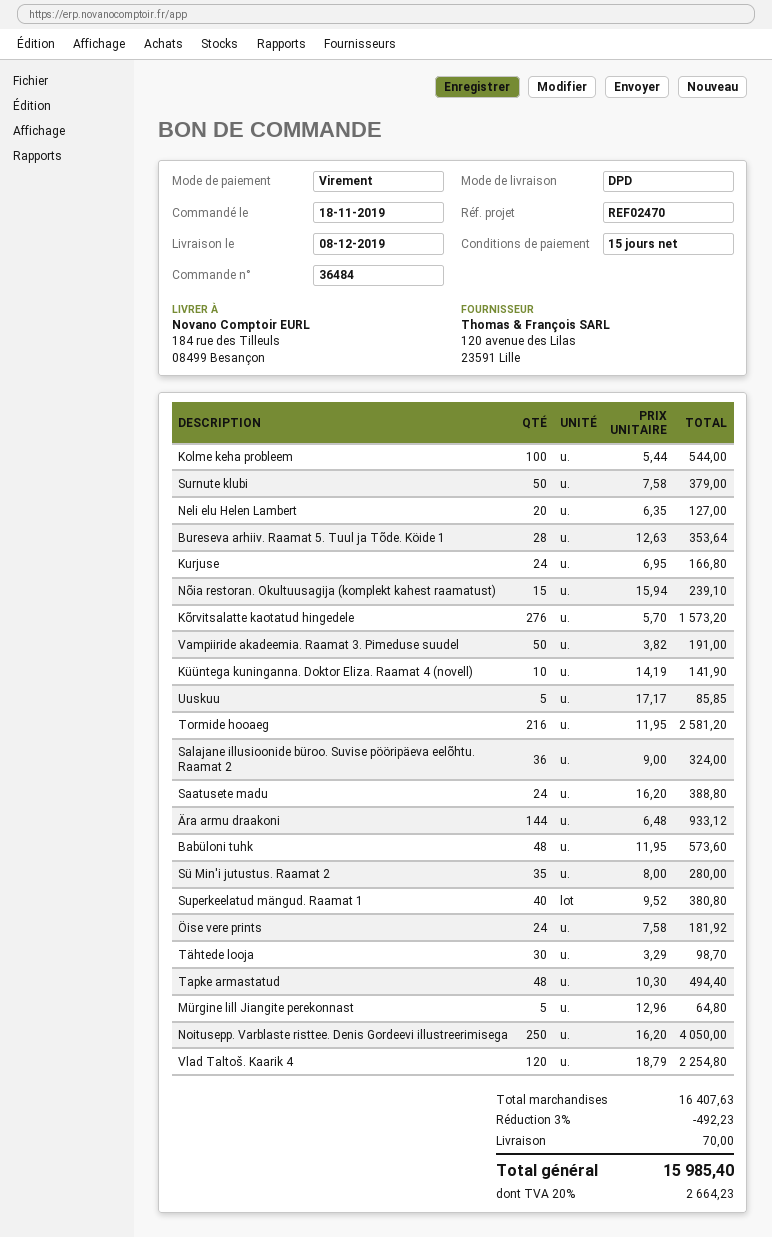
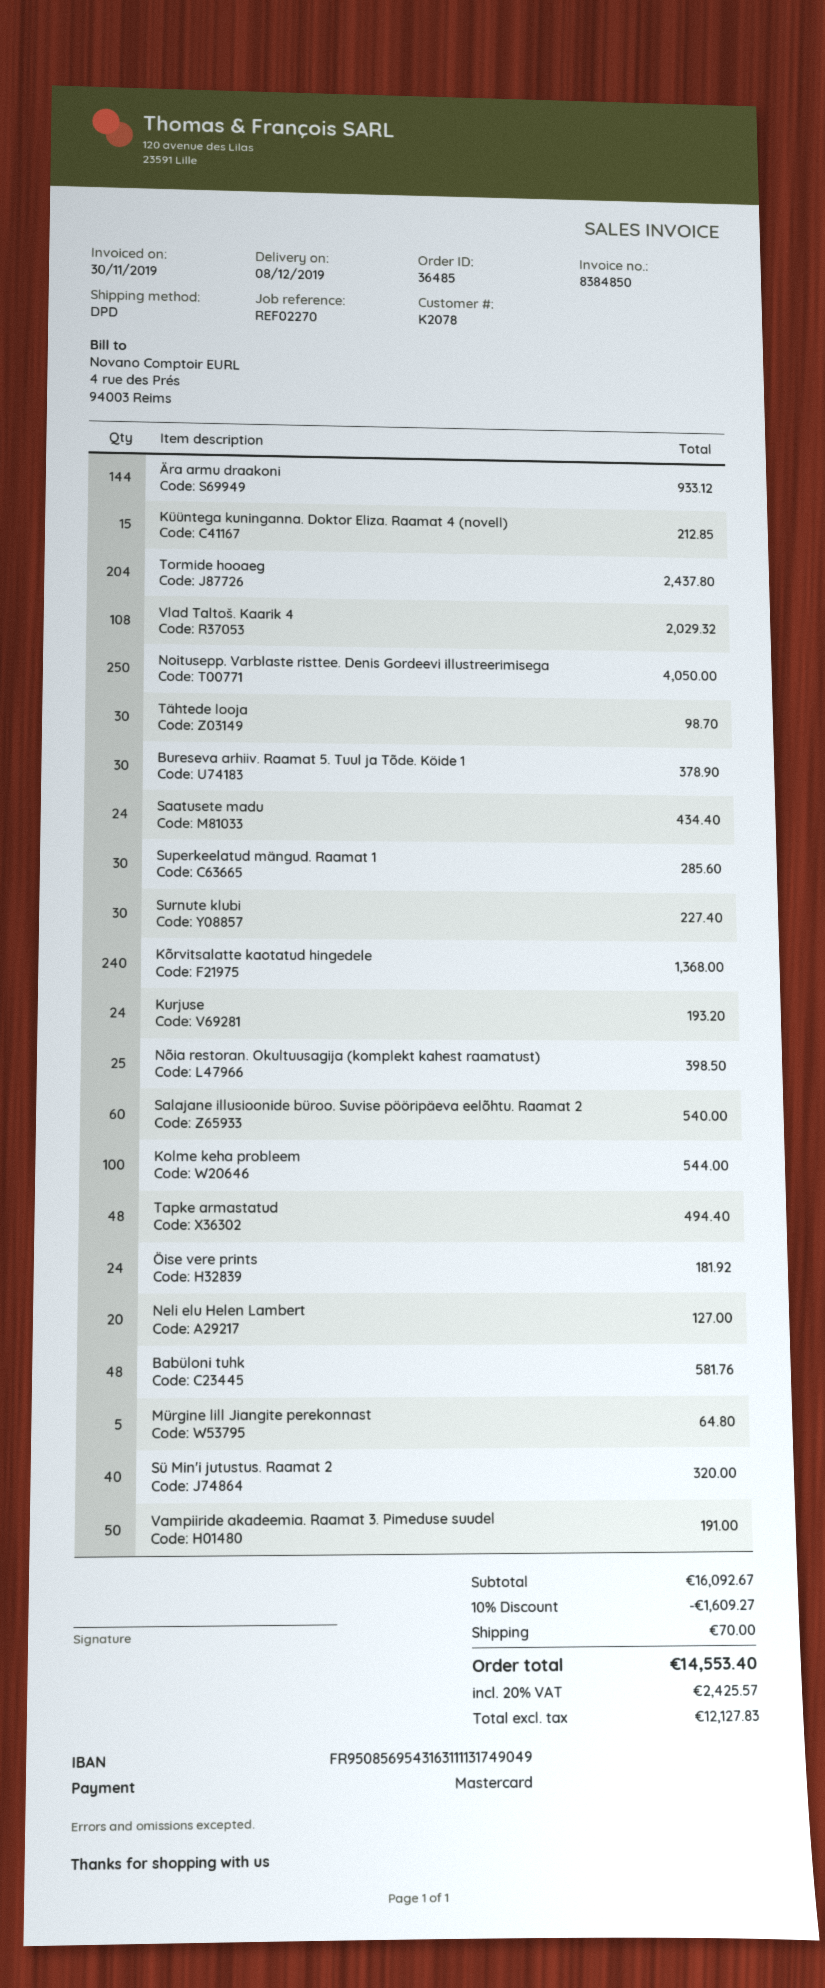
order number: 36484 -> 36485
reference: REF02470 -> REF02270
payment method: bank transfer -> Mastercard
Surnute klubi: 50 for 379.00 -> 30 for 227.40
Bureseva arhiiv. Raamat 5. Tuul ja Tõde. Köide 1: 28 for 353.64 -> 30 for 378.90
Kurjuse: 24 for 166.80 -> 24 for 193.20
Nõia restoran. Okultuusagija (komplekt kahest raamatust): 15 for 239.10 -> 25 for 398.50
Kõrvitsalatte kaotatud hingedele: 276 for 1573.20 -> 240 for 1368.00
Küüntega kuninganna. Doktor Eliza. Raamat 4 (novell): 10 for 141.90 -> 15 for 212.85
Uuskuu: 5 for 85.85 -> none
Tormide hooaeg: 216 for 2581.20 -> 204 for 2437.80
Salajane illusioonide büroo. Suvise pööripäeva eelõhtu. Raamat 2: 36 for 324.00 -> 60 for 540.00
Saatusete madu: 24 for 388.80 -> 24 for 434.40
Babüloni tuhk: 48 for 573.60 -> 48 for 581.76
Sü Min'i jutustus. Raamat 2: 35 for 280.00 -> 40 for 320.00
Superkeelatud mängud. Raamat 1: 40 for 380.80 -> 30 for 285.60
Vlad Taltoš. Kaarik 4: 120 for 2254.80 -> 108 for 2029.32
subtotal: 16407.63 -> 16092.67
discount: 3% = 492.23 -> 10% = 1609.27
tax: 20% = 2664.23 -> 20% = 2425.57
total: 15985.40 -> 14553.40

